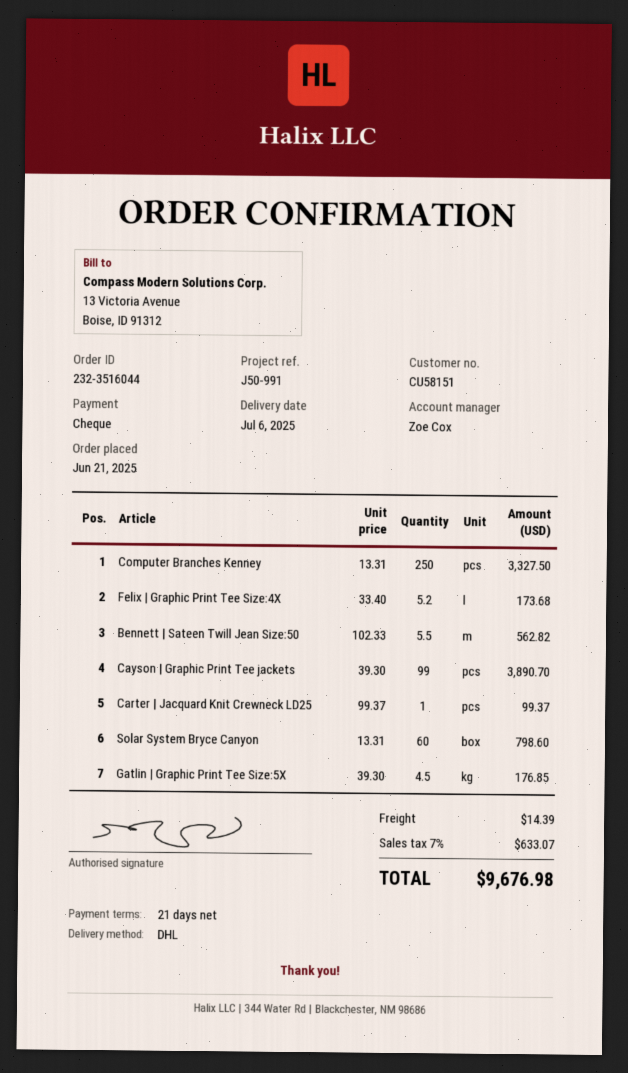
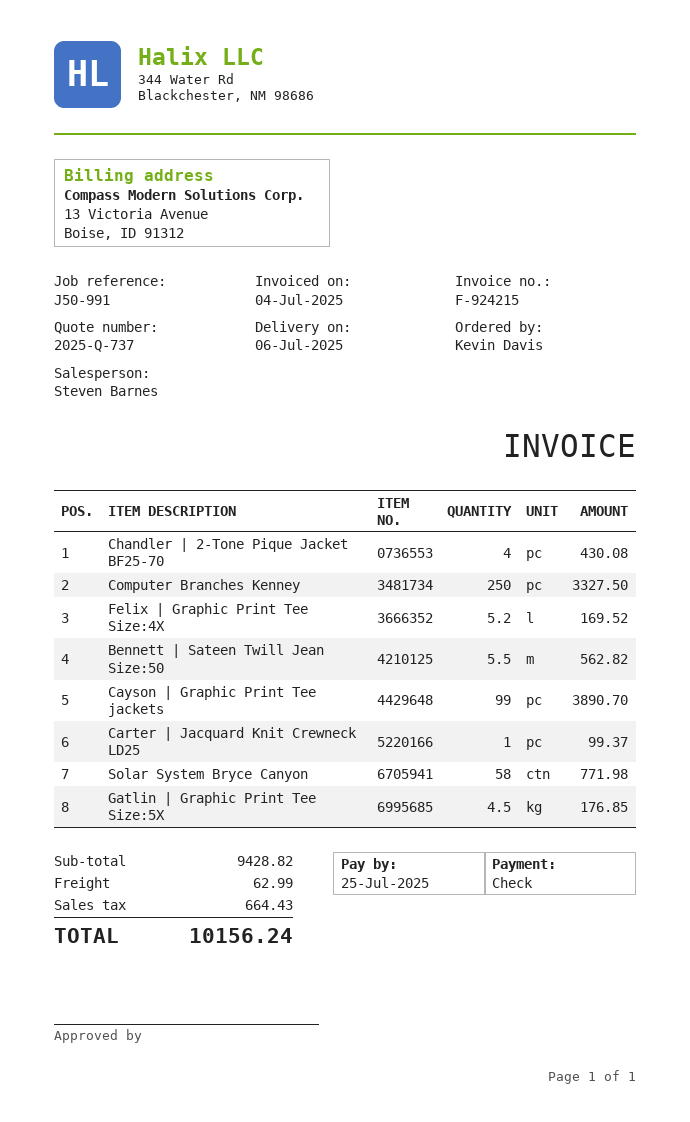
sales rep: Zoe Cox -> Steven Barnes
Felix | Graphic Print Tee Size:4X: 5.2 for 173.68 -> 5.2 for 169.52
Solar System Bryce Canyon: 60 for 798.60 -> 58 for 771.98
Chandler | 2-Tone Pique Jacket BF25-70: none -> 4 for 430.08
shipping: 14.39 -> 62.99
tax: 633.07 -> 664.43
total: 9676.98 -> 10156.24

